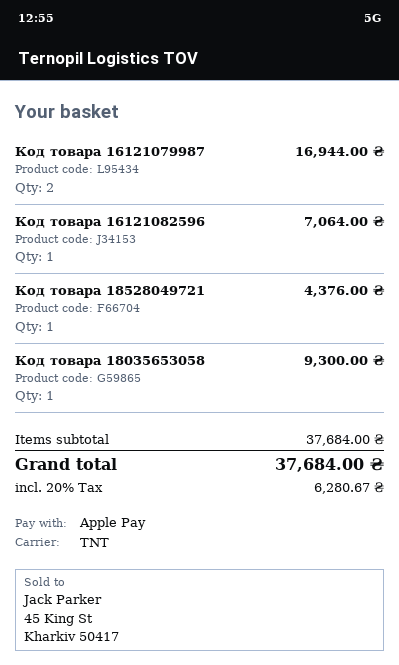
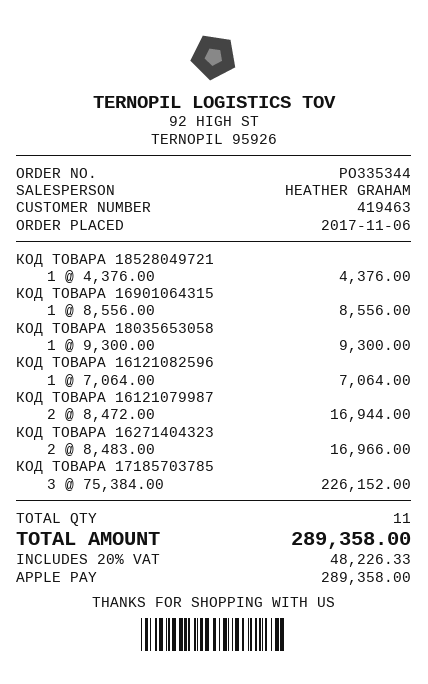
КОД ТОВАРА 16901064315: none -> 1 for 8556.00
КОД ТОВАРА 16271404323: none -> 2 for 16966.00
КОД ТОВАРА 17185703785: none -> 3 for 226152.00
tax: 20% = 6280.67 -> 20% = 48226.33
total: 37684.00 -> 289358.00

